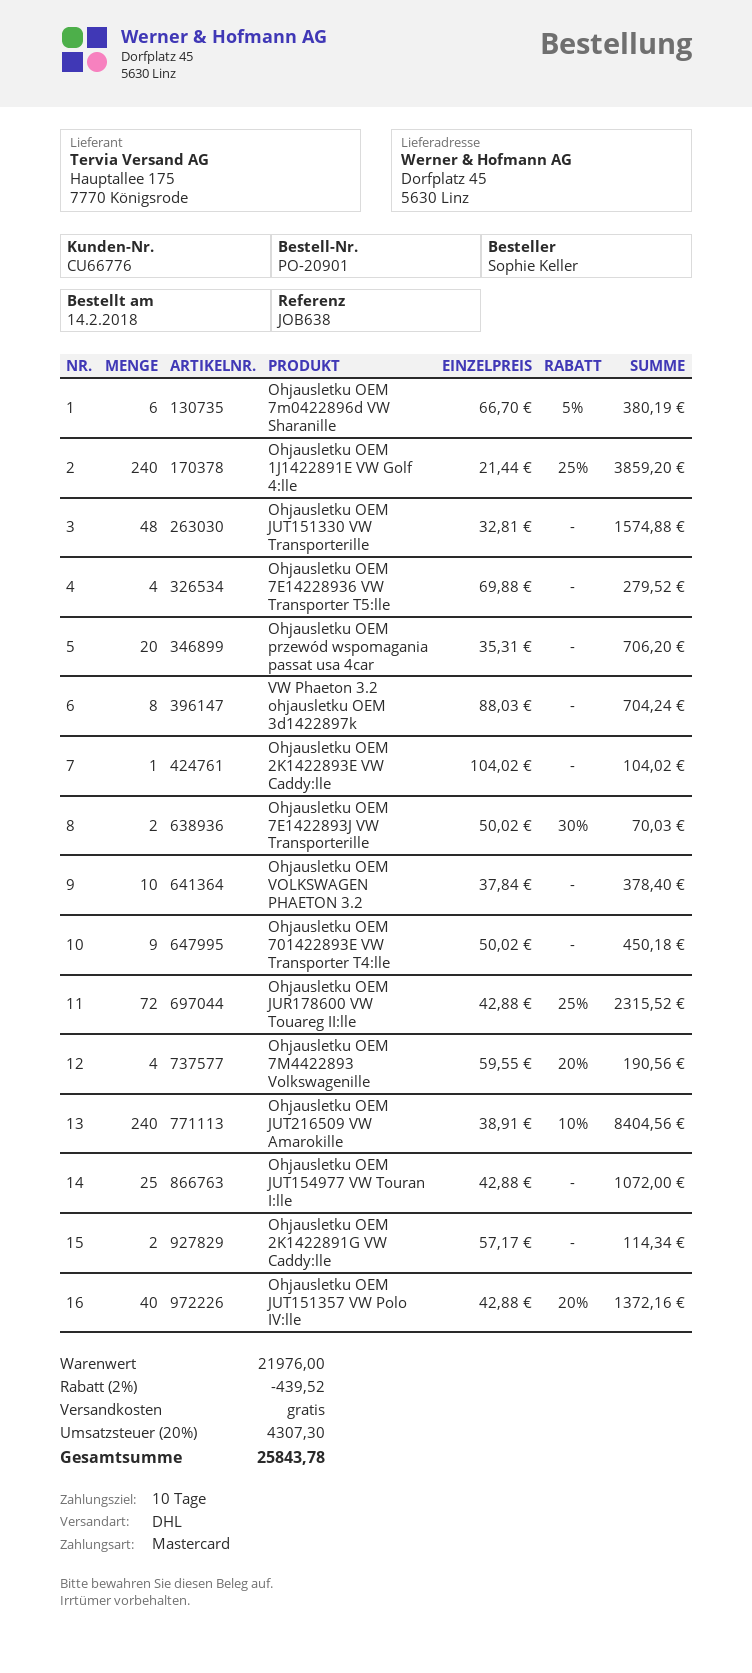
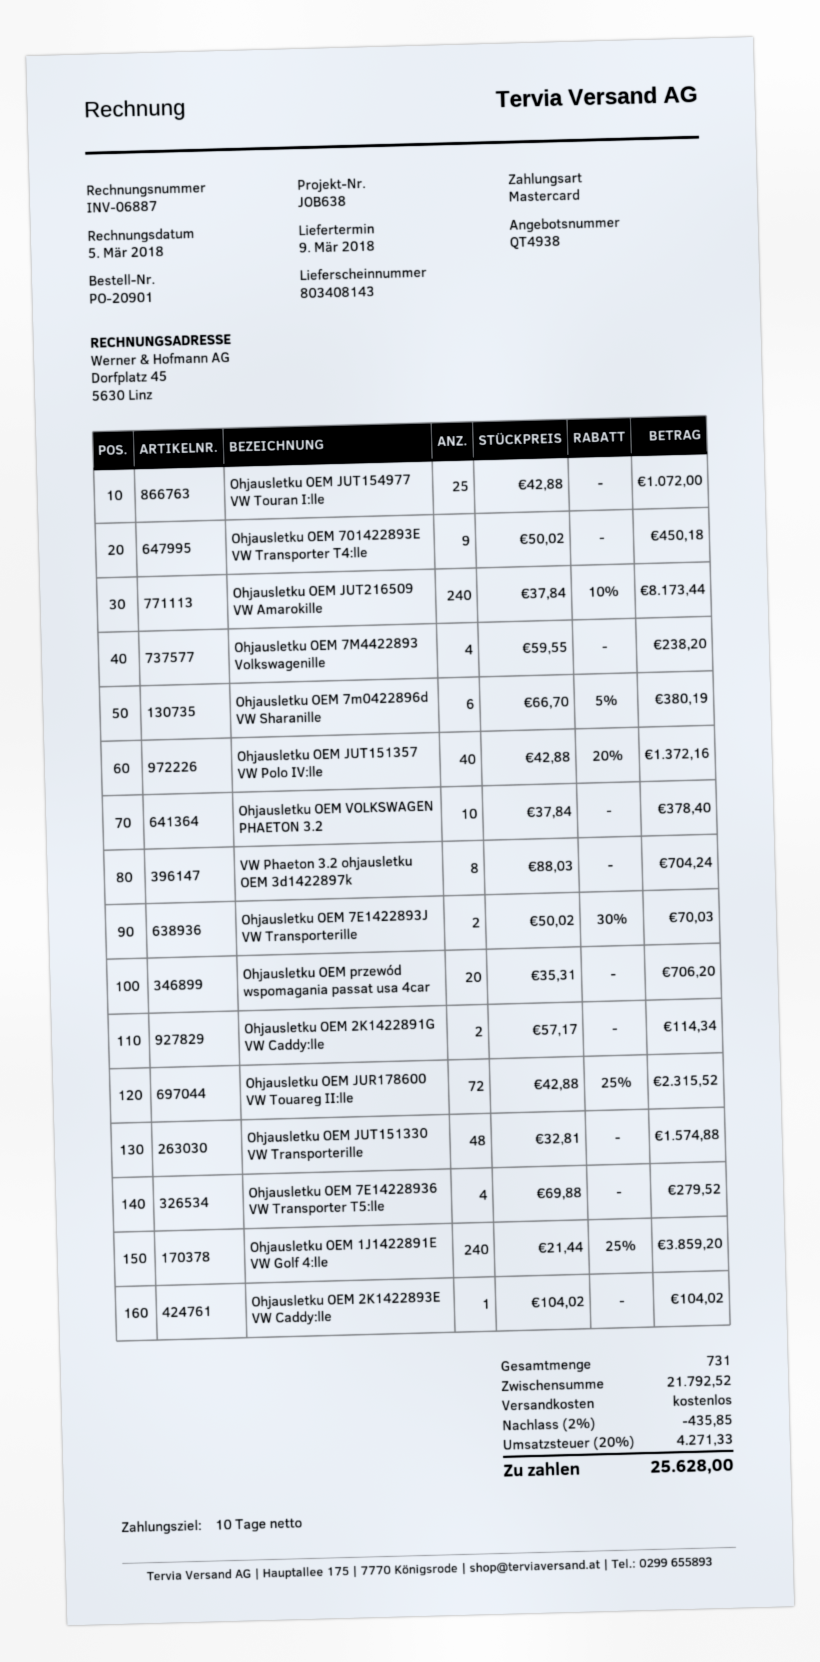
Ohjausletku OEM 7M4422893 Volkswagenille: 4 x 59.55 - 20% = 190.56 -> 4 x 59.55 = 238.20
Ohjausletku OEM JUT216509 VW Amarokille: 240 x 38.91 - 10% = 8404.56 -> 240 x 37.84 - 10% = 8173.44
subtotal: 21976.00 -> 21792.52
discount: 2% = 439.52 -> 2% = 435.85
tax: 20% = 4307.30 -> 20% = 4271.33
total: 25843.78 -> 25628.00

